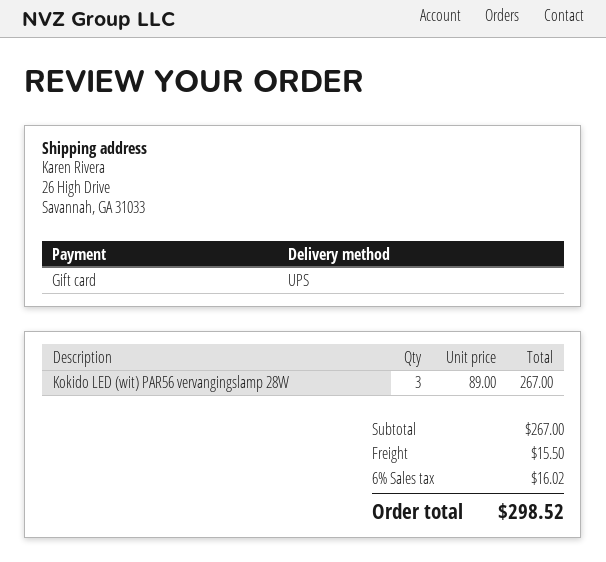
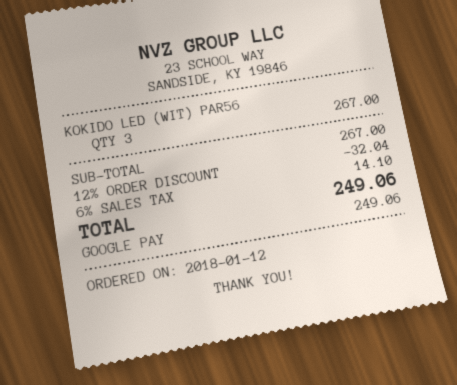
payment method: gift card -> Google Pay
discount: none -> 12% = 32.04
shipping: 15.50 -> none
tax: 6% = 16.02 -> 6% = 14.10
total: 298.52 -> 249.06

